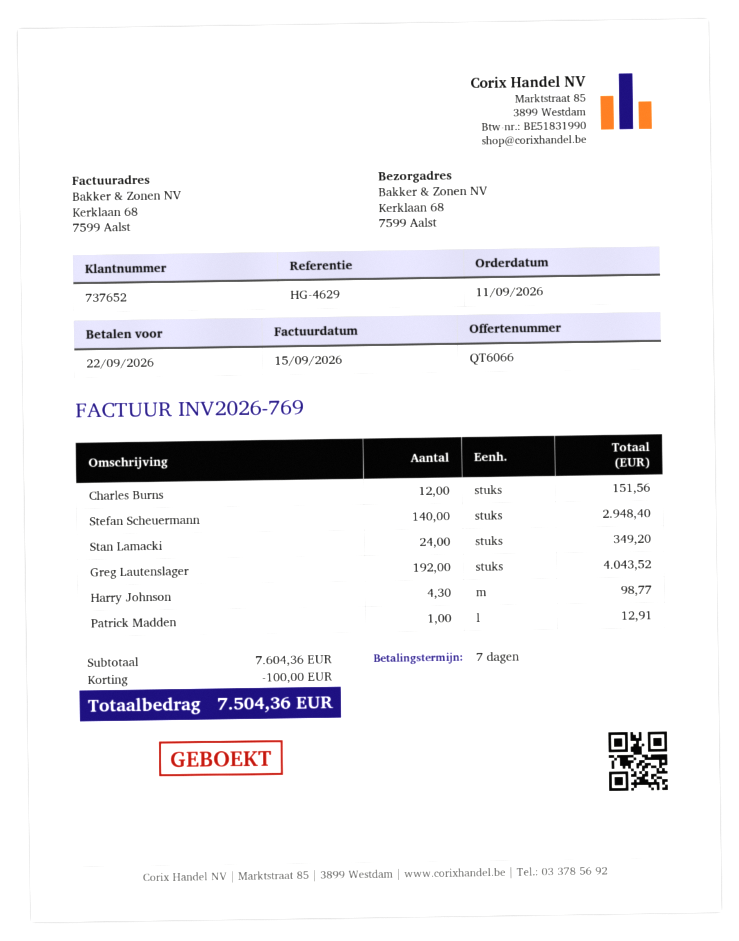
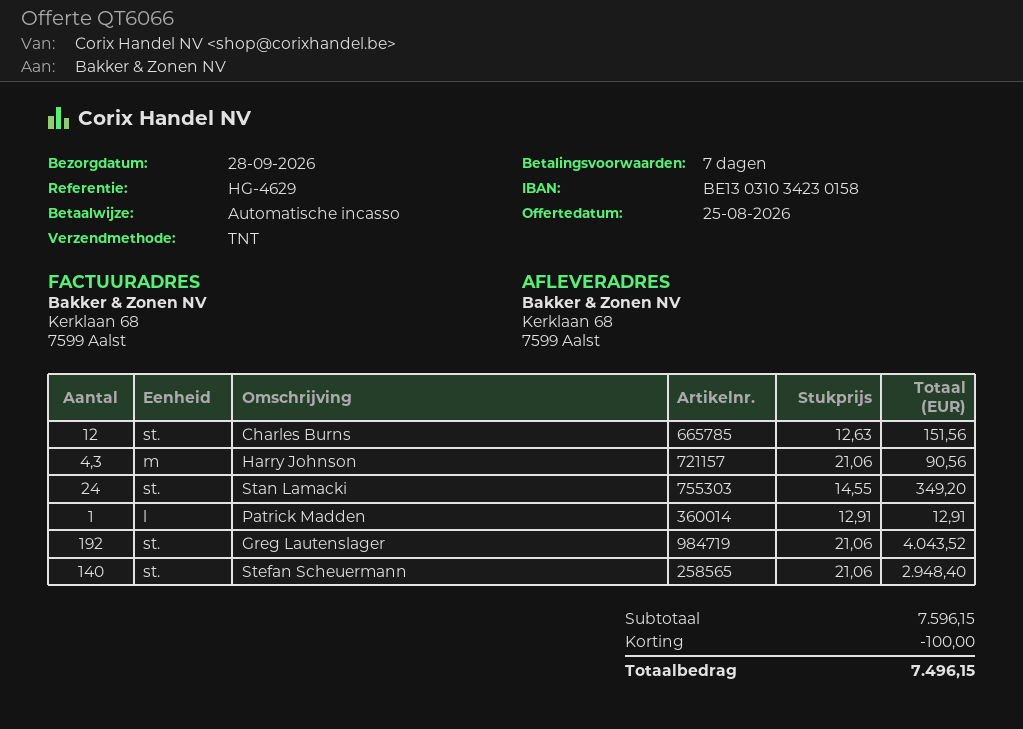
Harry Johnson: 4.3 for 98.77 -> 4.3 for 90.56
subtotal: 7604.36 -> 7596.15
total: 7504.36 -> 7496.15

